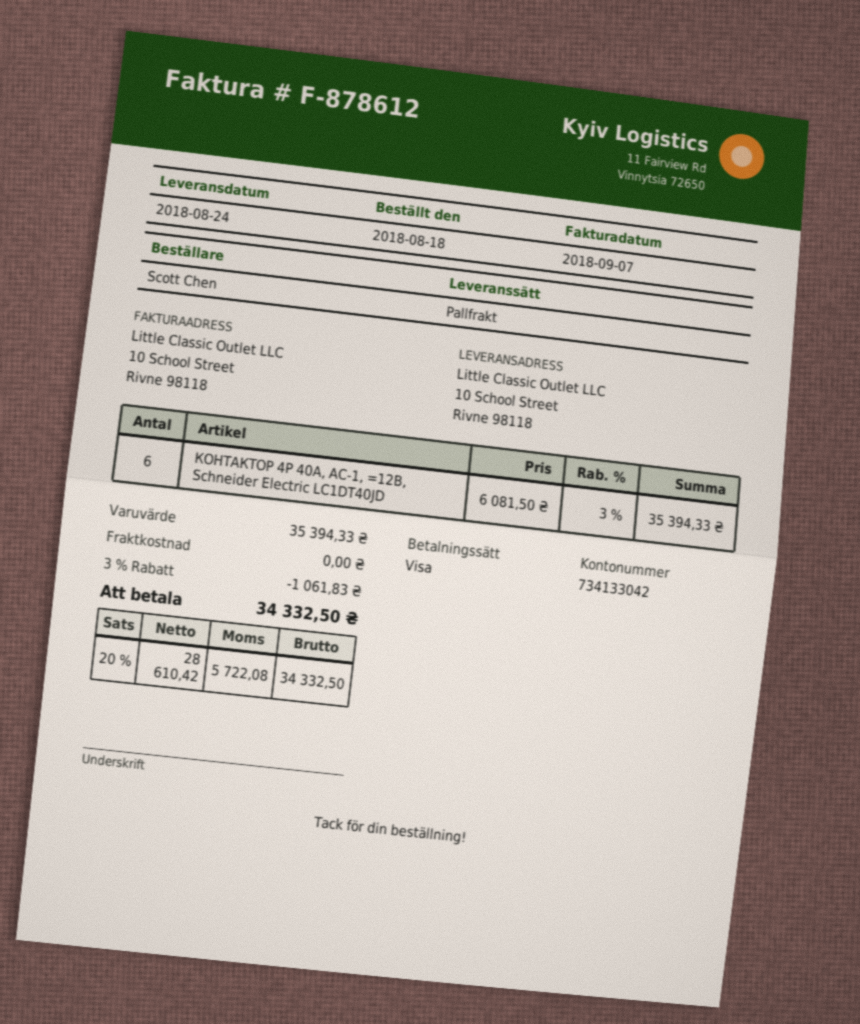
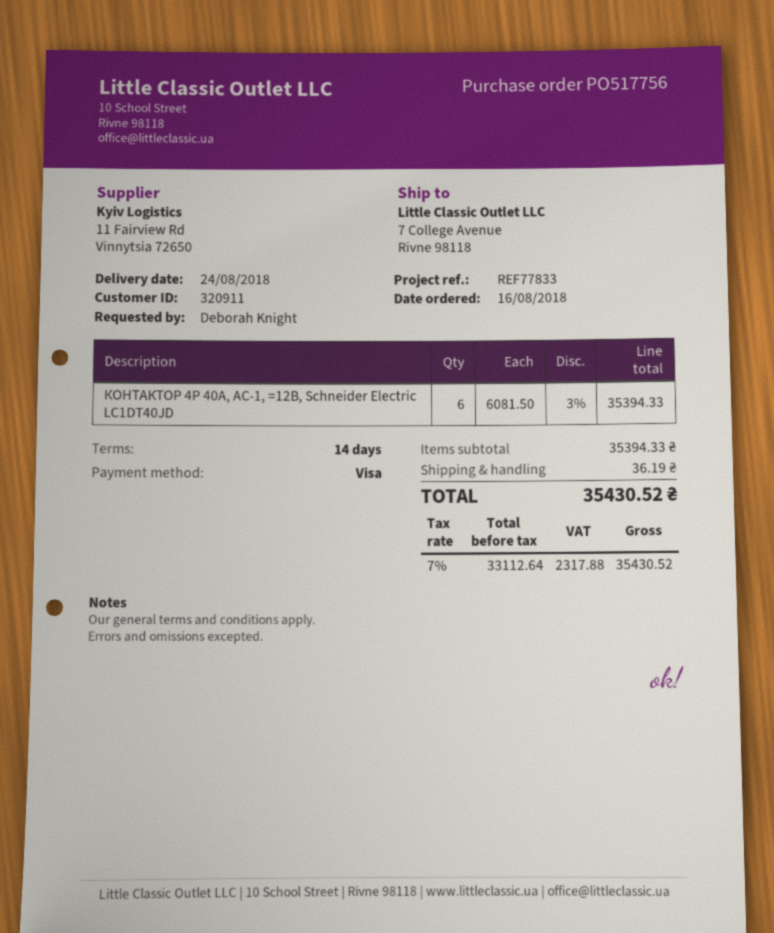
order date: 2018-08-18 -> 2018-08-16
ordered by: Scott Chen -> Deborah Knight
ship to: 10 School Street, Rivne 98118 -> 7 College Avenue, Rivne 98118
discount: 3% = 1061.83 -> none
shipping: 0.00 -> 36.19
net: 28610.42 -> 33112.64
tax: 20% = 5722.08 -> 7% = 2317.88
total: 34332.50 -> 35430.52

